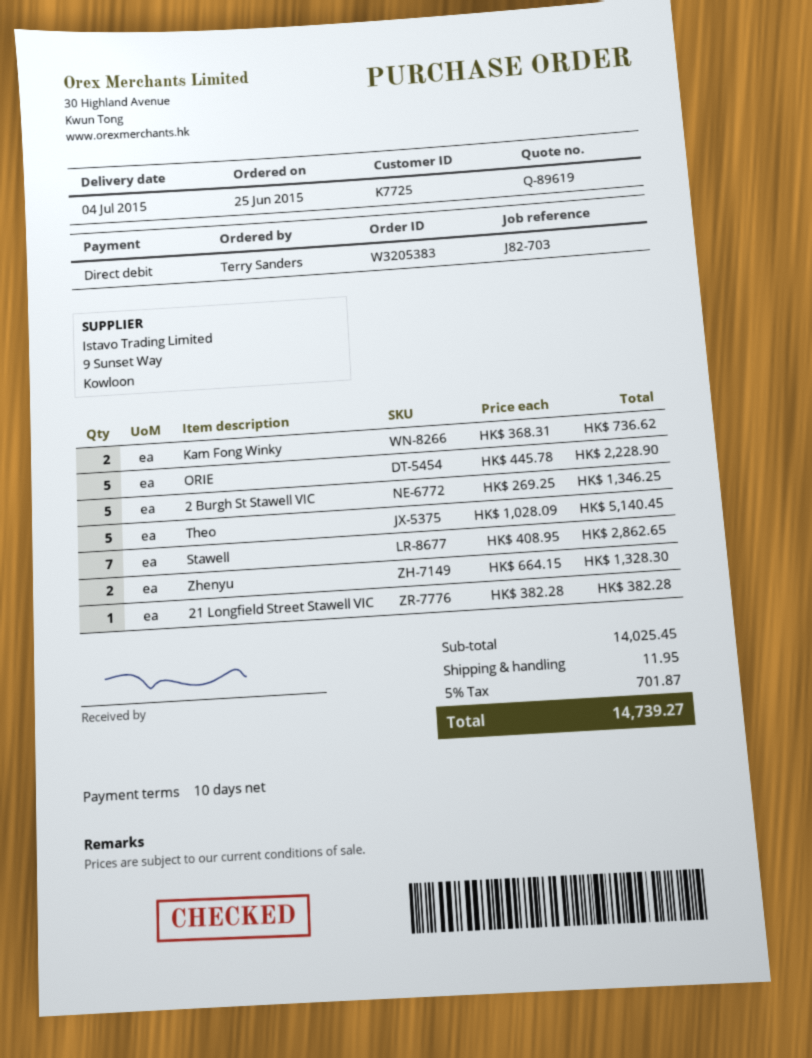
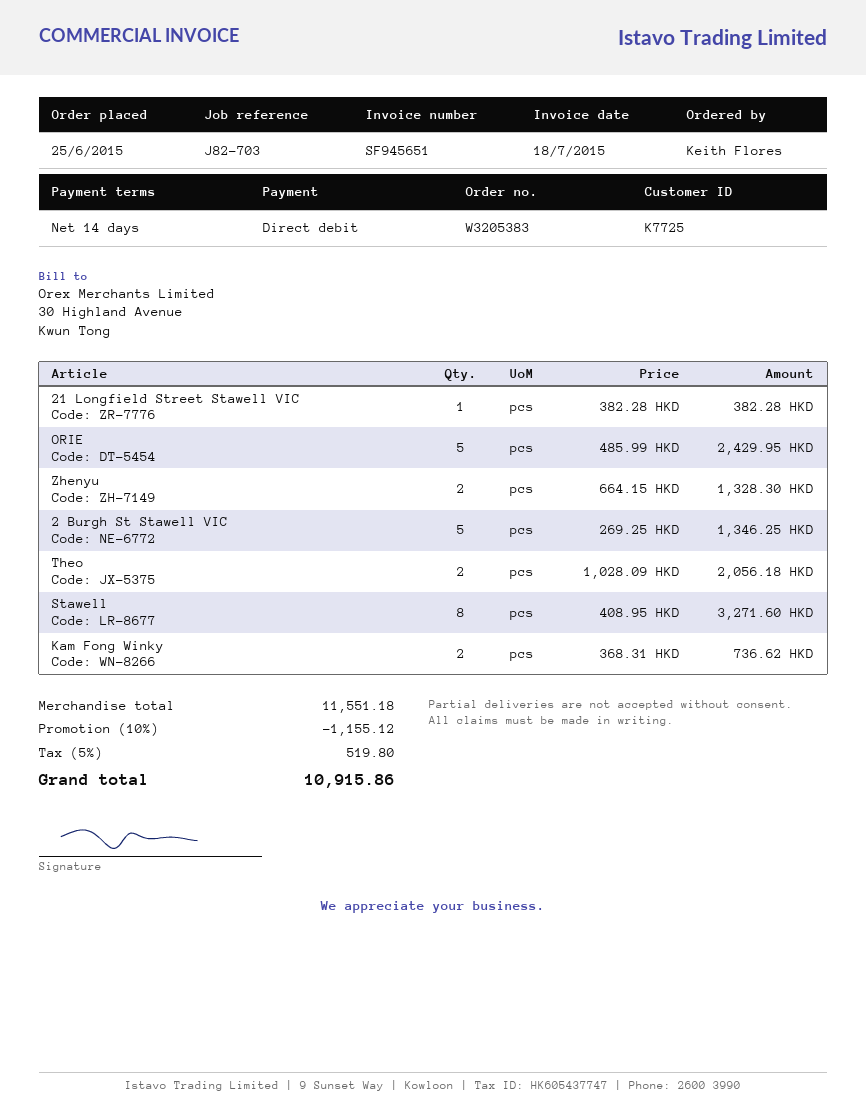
payment terms: 10 days -> 14 days
ordered by: Terry Sanders -> Keith Flores
ORIE: 5 x 445.78 = 2228.90 -> 5 x 485.99 = 2429.95
Theo: 5 x 1028.09 = 5140.45 -> 2 x 1028.09 = 2056.18
Stawell: 7 x 408.95 = 2862.65 -> 8 x 408.95 = 3271.60
subtotal: 14025.45 -> 11551.18
discount: none -> 10% = 1155.12
shipping: 11.95 -> none
tax: 5% = 701.87 -> 5% = 519.80
total: 14739.27 -> 10915.86

